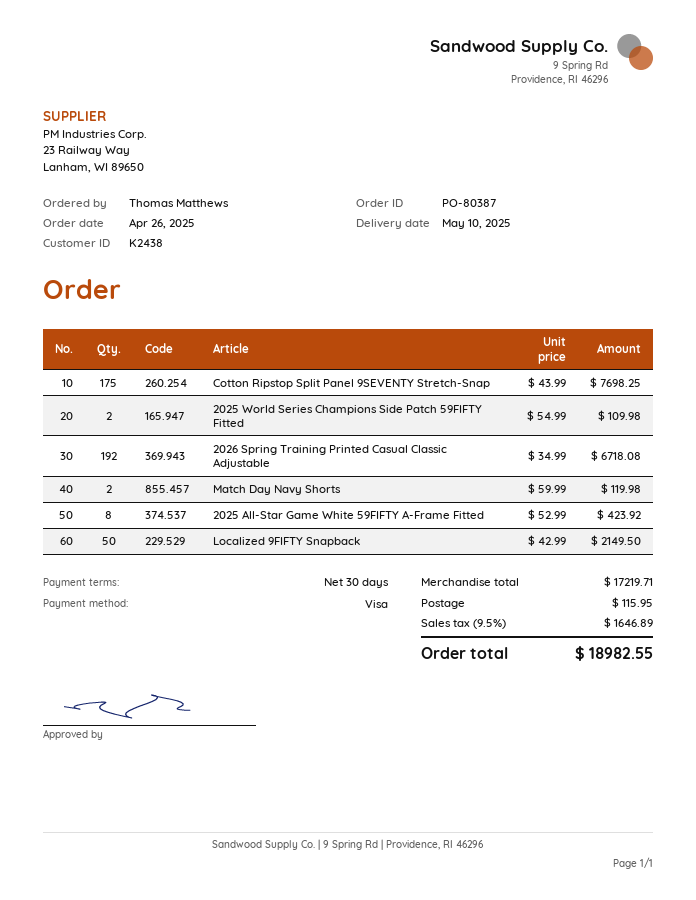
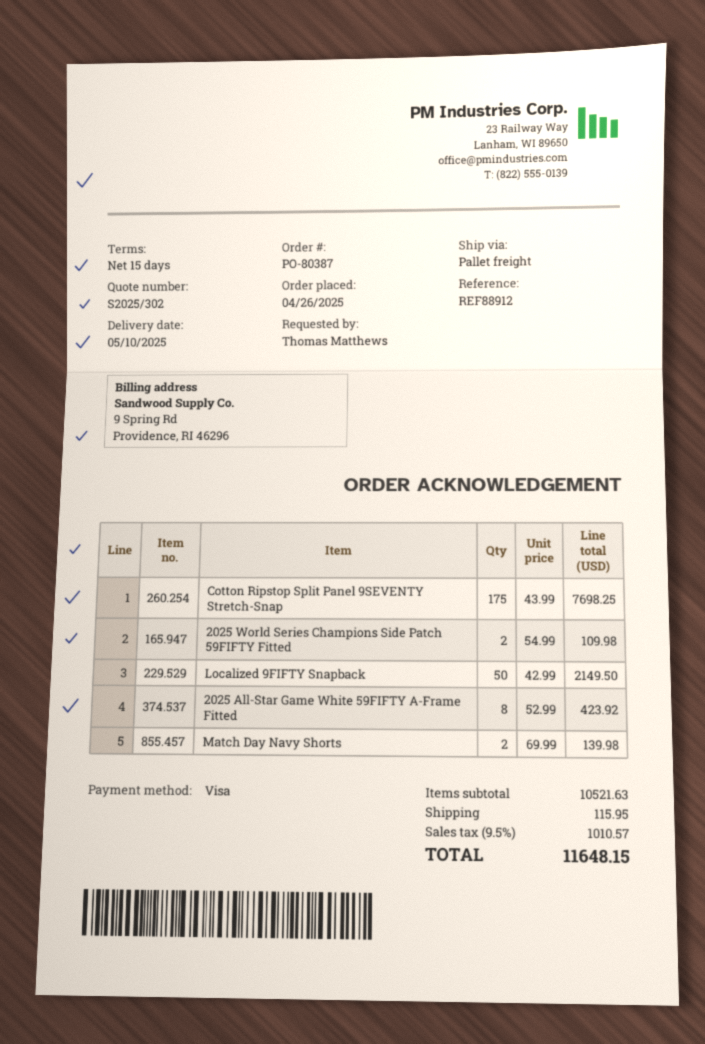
payment terms: 30 days -> 15 days
2026 Spring Training Printed Casual Classic Adjustable: 192 x 34.99 = 6718.08 -> none
Match Day Navy Shorts: 2 x 59.99 = 119.98 -> 2 x 69.99 = 139.98
subtotal: 17219.71 -> 10521.63
tax: 9.5% = 1646.89 -> 9.5% = 1010.57
total: 18982.55 -> 11648.15

